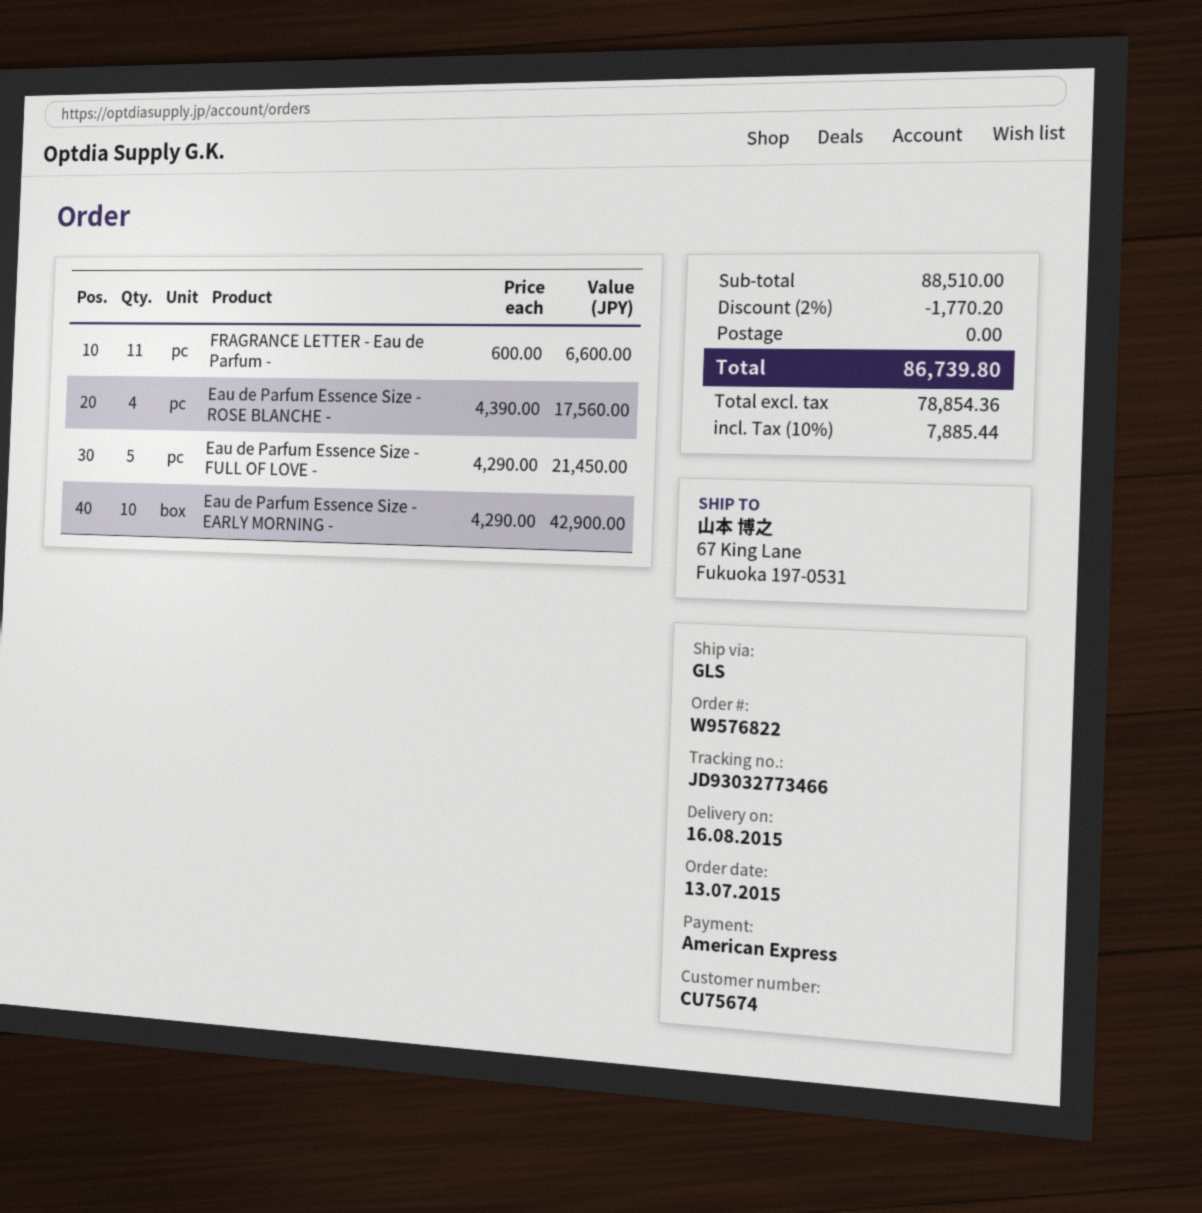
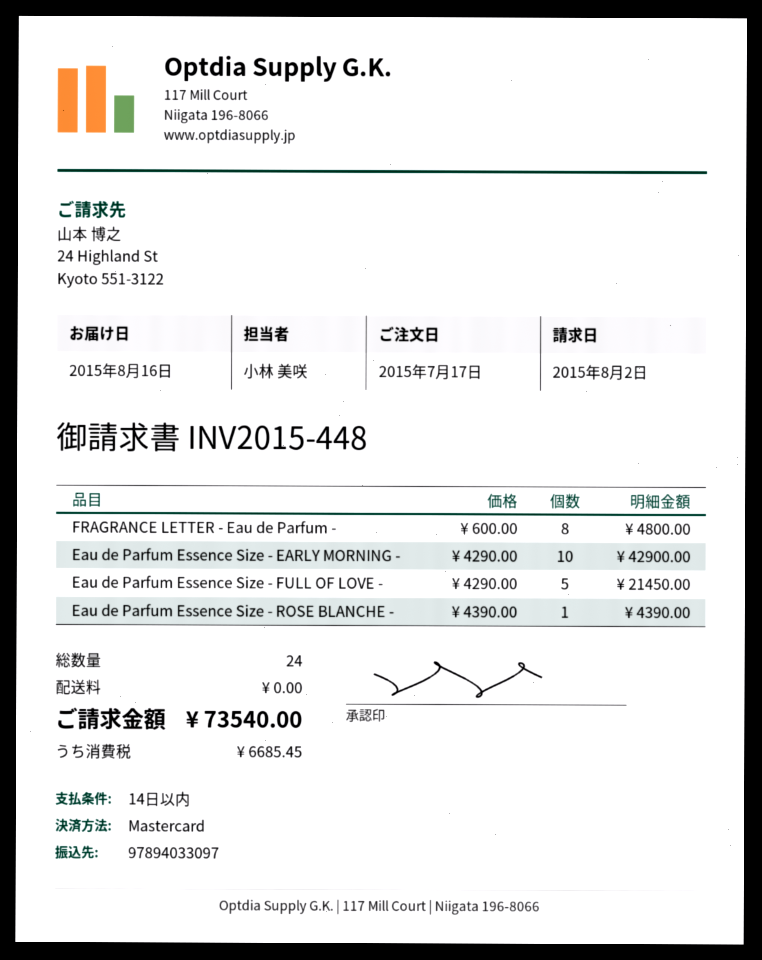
order date: 2015-07-13 -> 2015-07-17
payment method: American Express -> Mastercard
FRAGRANCE LETTER - Eau de Parfum -: 11 x 600.00 = 6600.00 -> 8 x 600.00 = 4800.00
Eau de Parfum Essence Size - ROSE BLANCHE -: 4 x 4390.00 = 17560.00 -> 1 x 4390.00 = 4390.00
discount: 2% = 1770.20 -> none
tax: 7885.44 -> 6685.45
total: 86739.80 -> 73540.00

